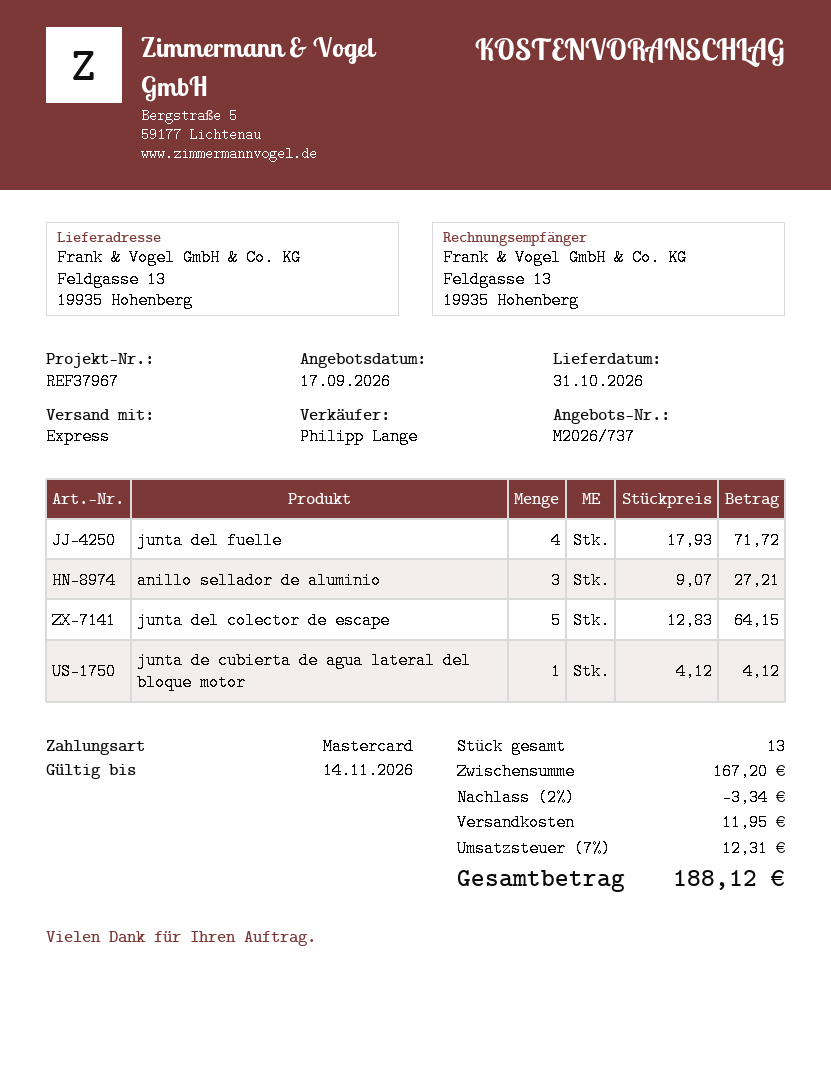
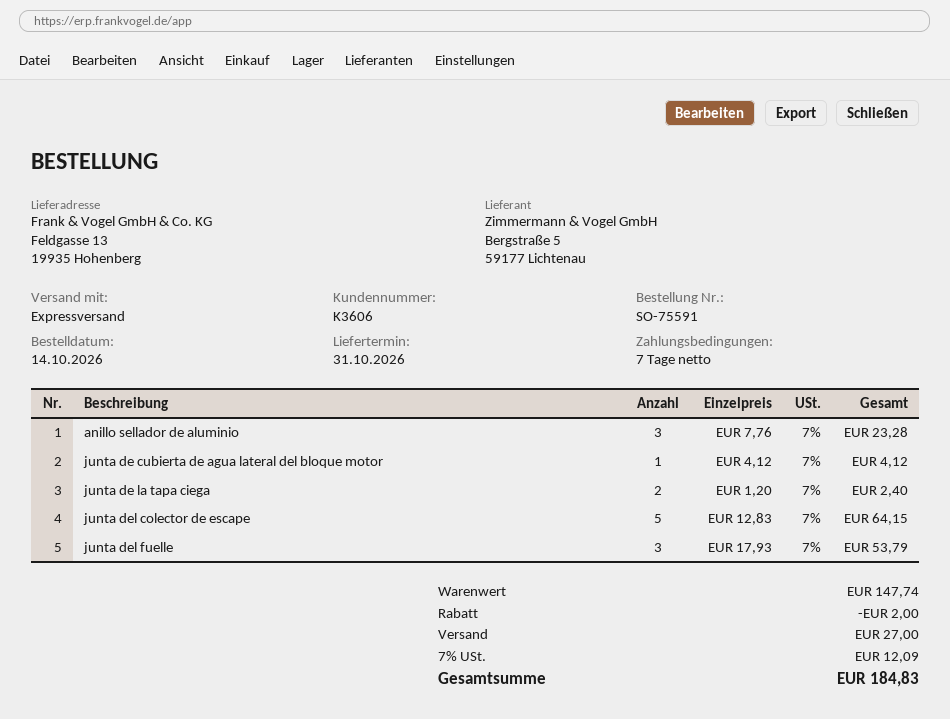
junta del fuelle: 4 x 17.93 = 71.72 -> 3 x 17.93 = 53.79
anillo sellador de aluminio: 3 x 9.07 = 27.21 -> 3 x 7.76 = 23.28
junta de la tapa ciega: none -> 2 x 1.20 = 2.40
subtotal: 167.20 -> 147.74
discount: 3.34 -> 2.00
shipping: 11.95 -> 27.00
tax: 7% = 12.31 -> 7% = 12.09
total: 188.12 -> 184.83

